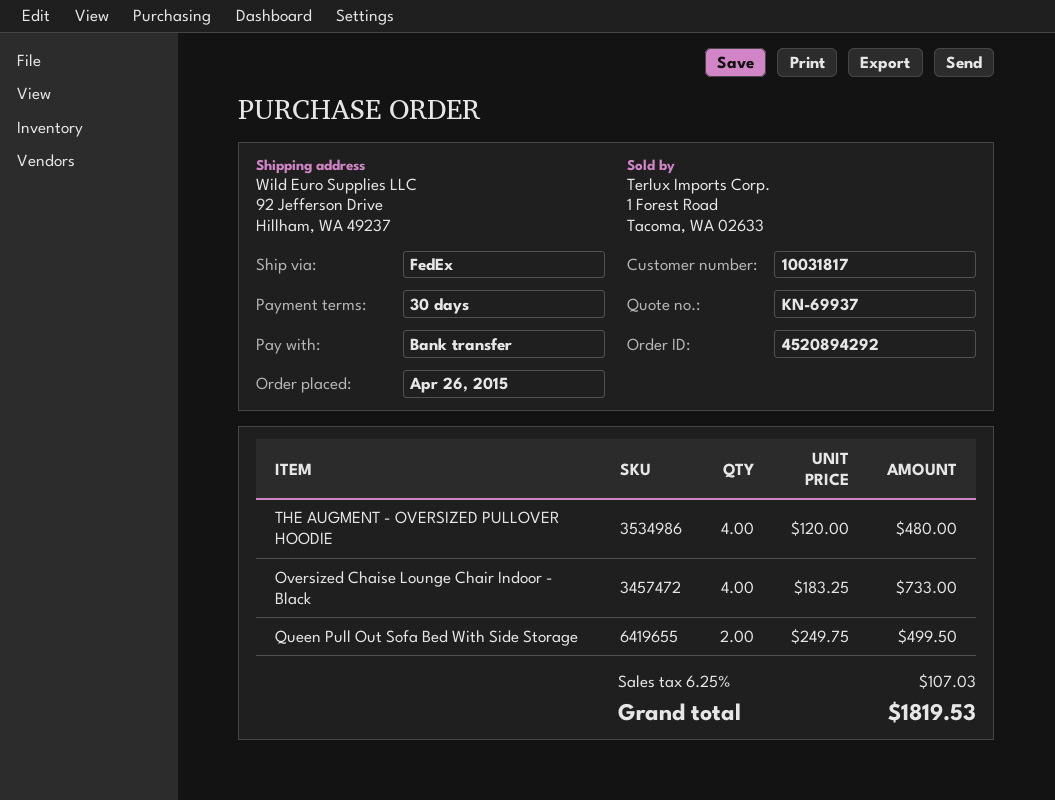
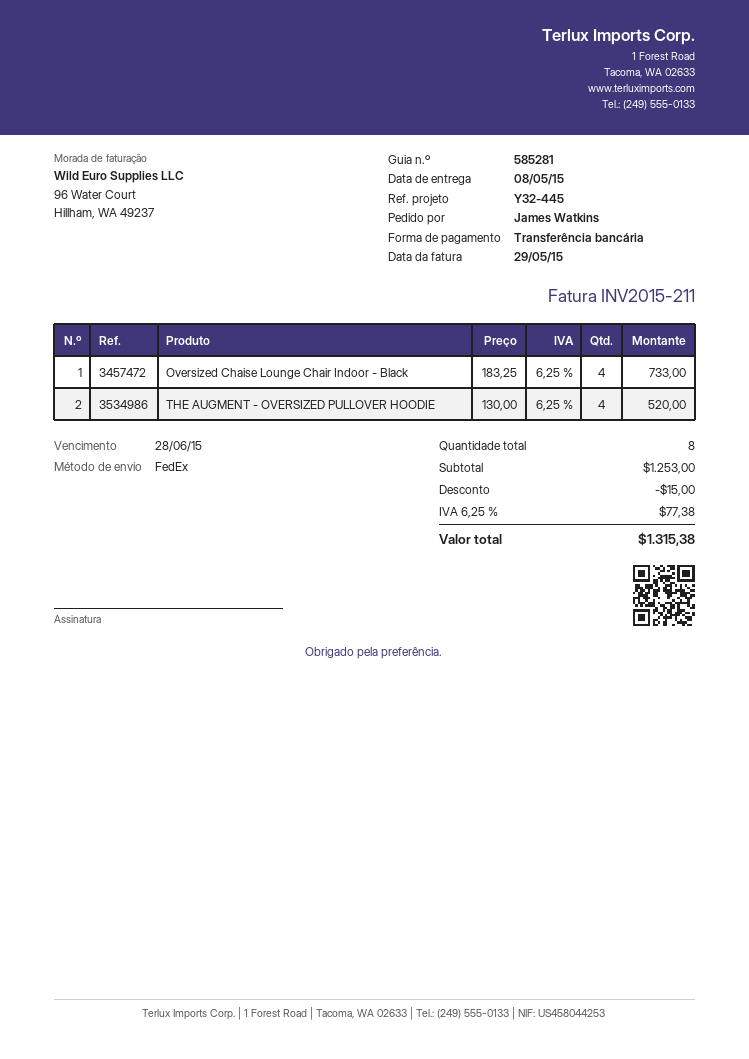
THE AUGMENT - OVERSIZED PULLOVER HOODIE: 4 x 120.00 = 480.00 -> 4 x 130.00 = 520.00
Queen Pull Out Sofa Bed With Side Storage: 2 x 249.75 = 499.50 -> none
discount: none -> 15.00
tax: 6.25% = 107.03 -> 6.25% = 77.38
total: 1819.53 -> 1315.38

